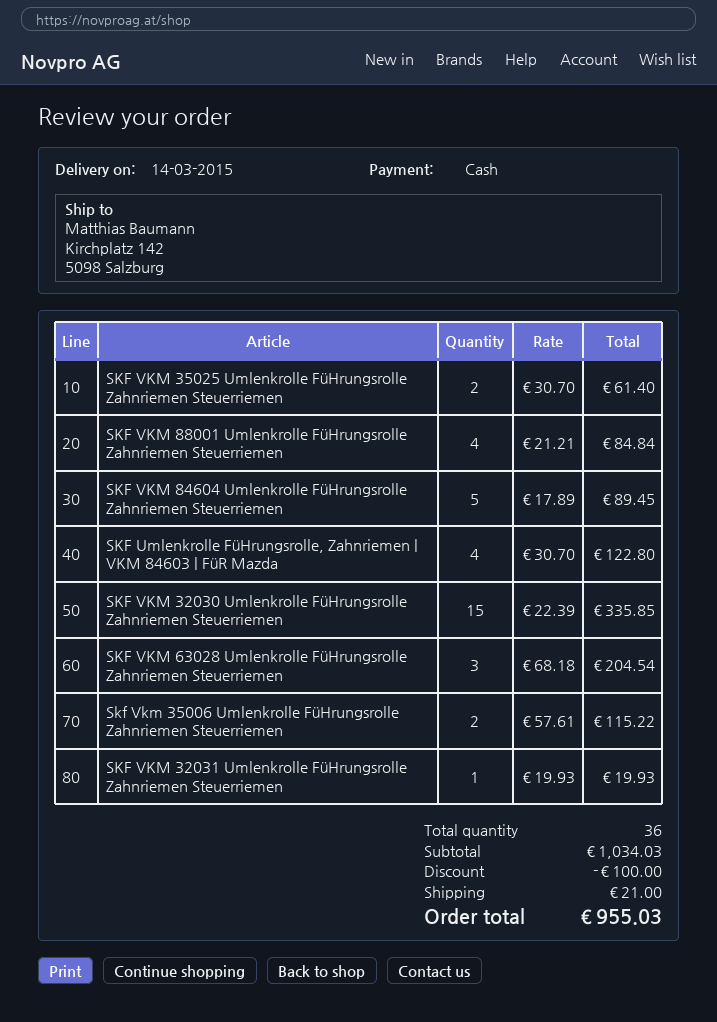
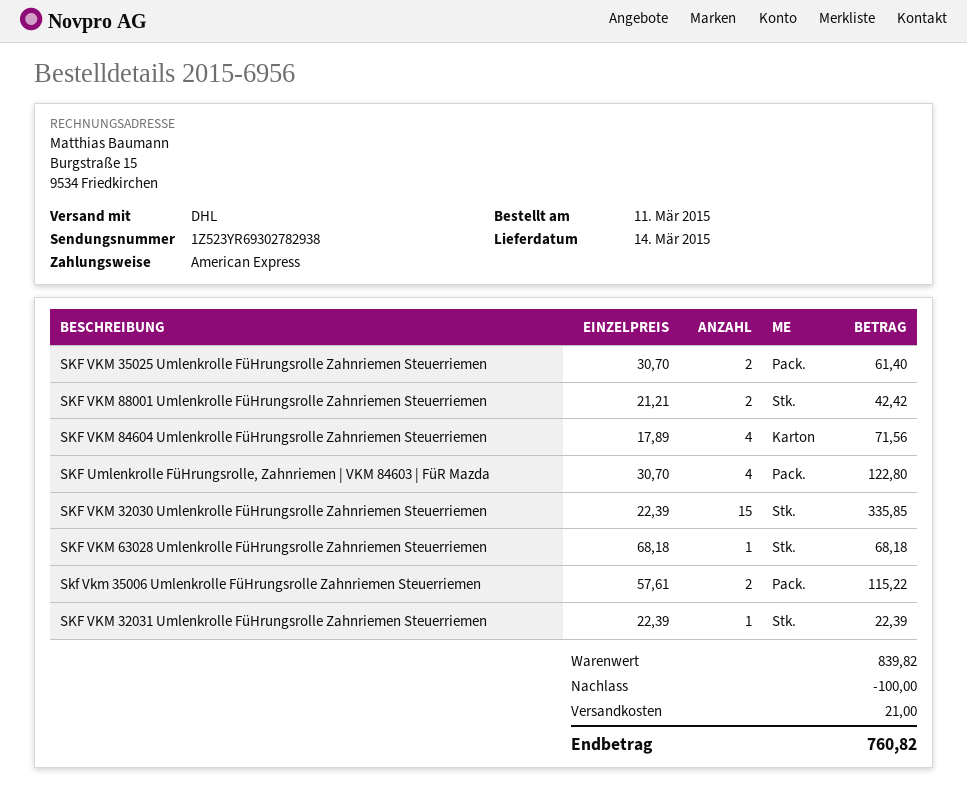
payment method: cash -> American Express
SKF VKM 88001 Umlenkrolle FüHrungsrolle Zahnriemen Steuerriemen: 4 x 21.21 = 84.84 -> 2 x 21.21 = 42.42
SKF VKM 84604 Umlenkrolle FüHrungsrolle Zahnriemen Steuerriemen: 5 x 17.89 = 89.45 -> 4 x 17.89 = 71.56
SKF VKM 63028 Umlenkrolle FüHrungsrolle Zahnriemen Steuerriemen: 3 x 68.18 = 204.54 -> 1 x 68.18 = 68.18
SKF VKM 32031 Umlenkrolle FüHrungsrolle Zahnriemen Steuerriemen: 1 x 19.93 = 19.93 -> 1 x 22.39 = 22.39
subtotal: 1034.03 -> 839.82
total: 955.03 -> 760.82

